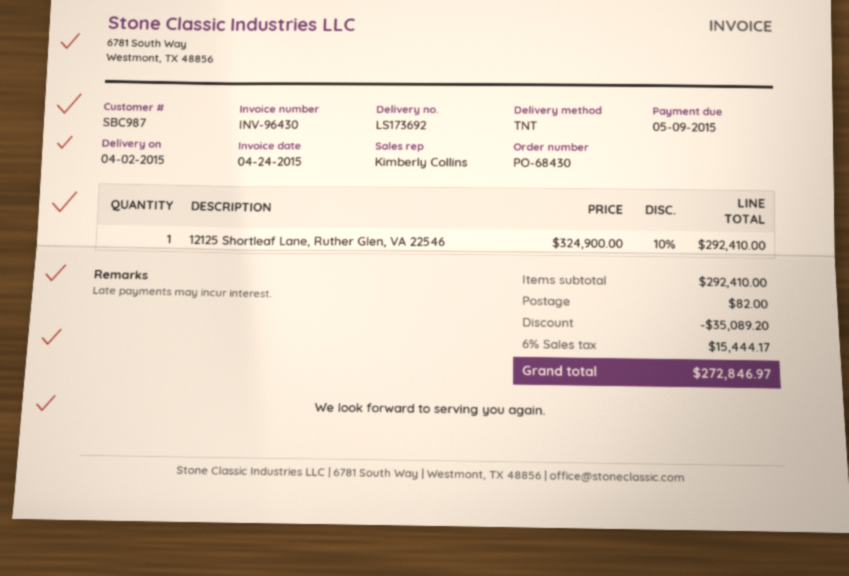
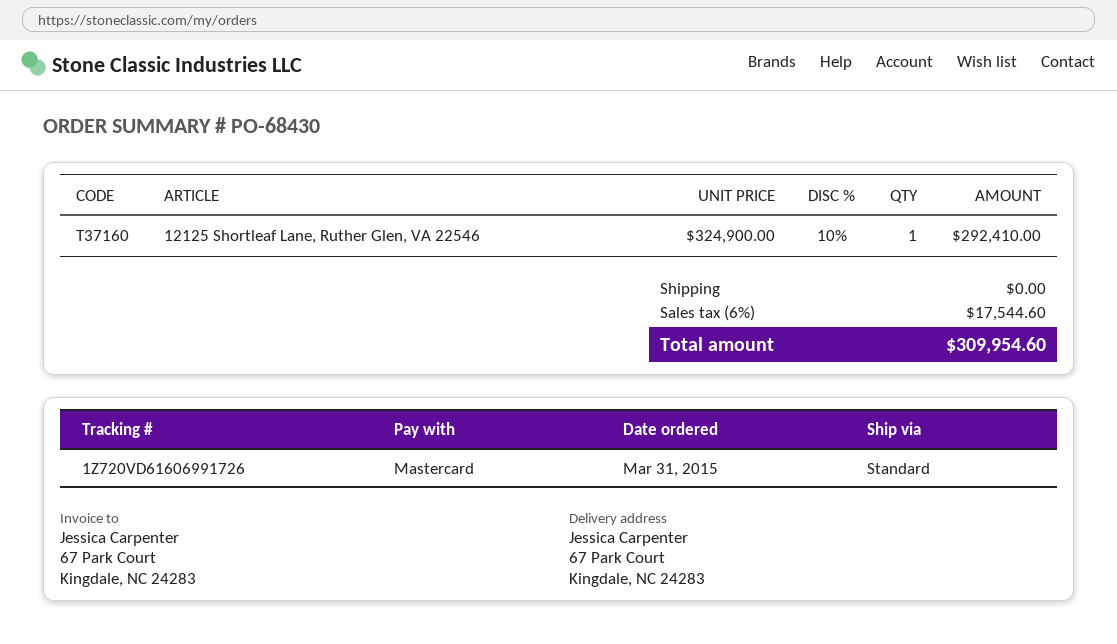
shipping method: TNT -> standard
discount: 35089.20 -> none
shipping: 82.00 -> 0.00
tax: 6% = 15444.17 -> 6% = 17544.60
total: 272846.97 -> 309954.60

